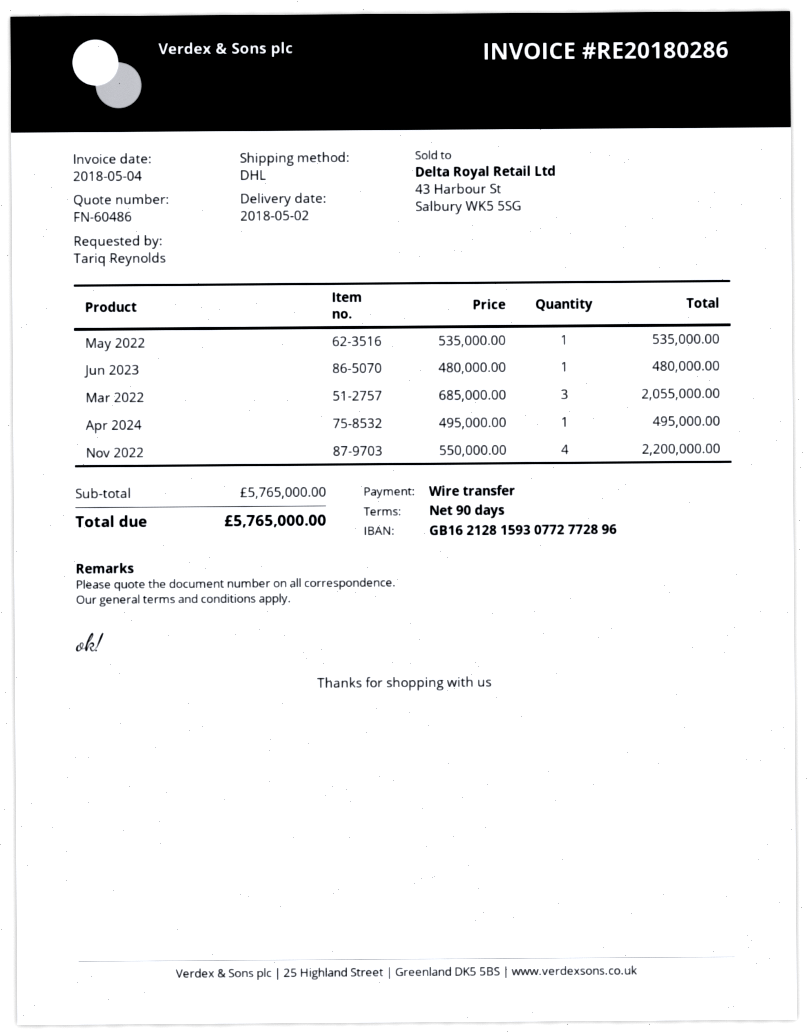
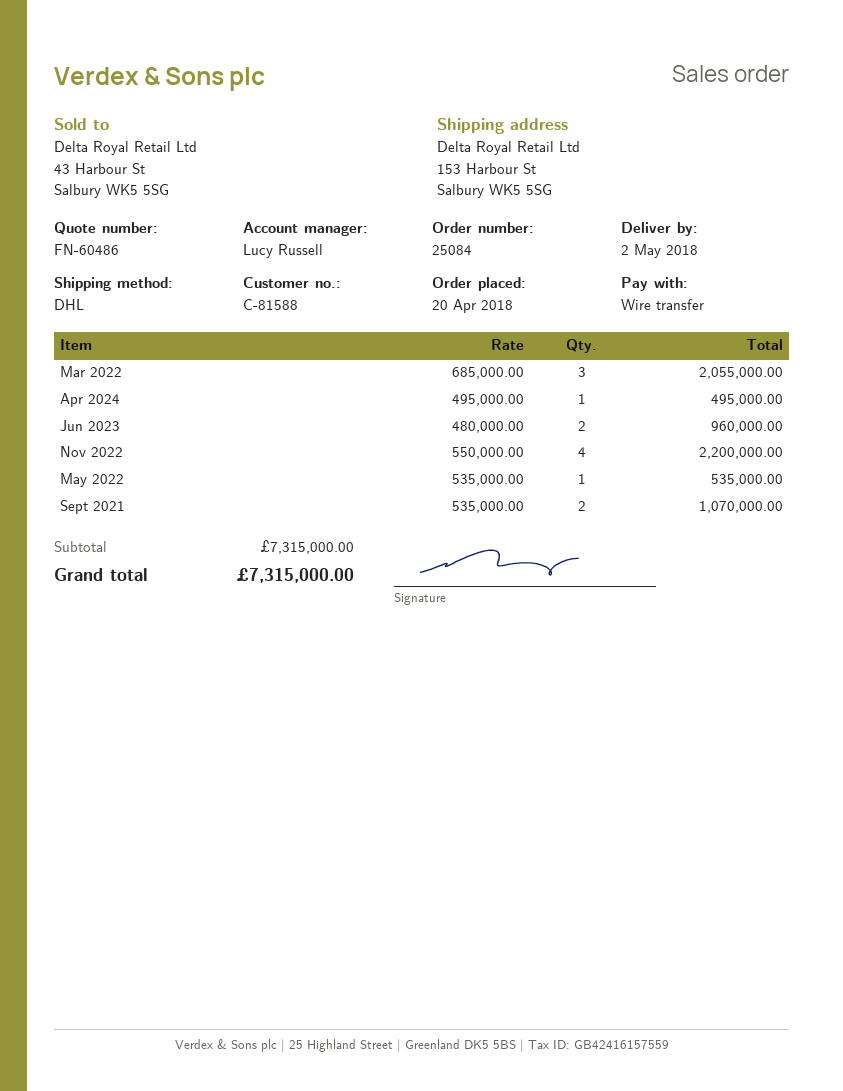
Jun 2023: 1 x 480000.00 = 480000.00 -> 2 x 480000.00 = 960000.00
Sept 2021: none -> 2 x 535000.00 = 1070000.00
subtotal: 5765000.00 -> 7315000.00
total: 5765000.00 -> 7315000.00

